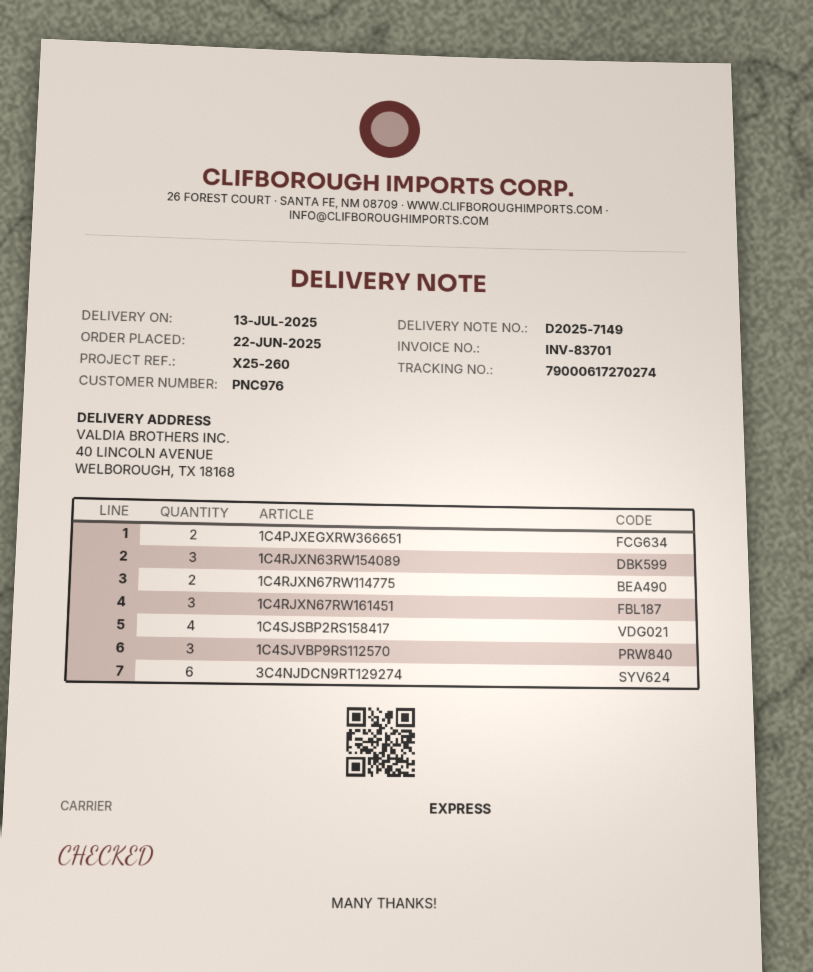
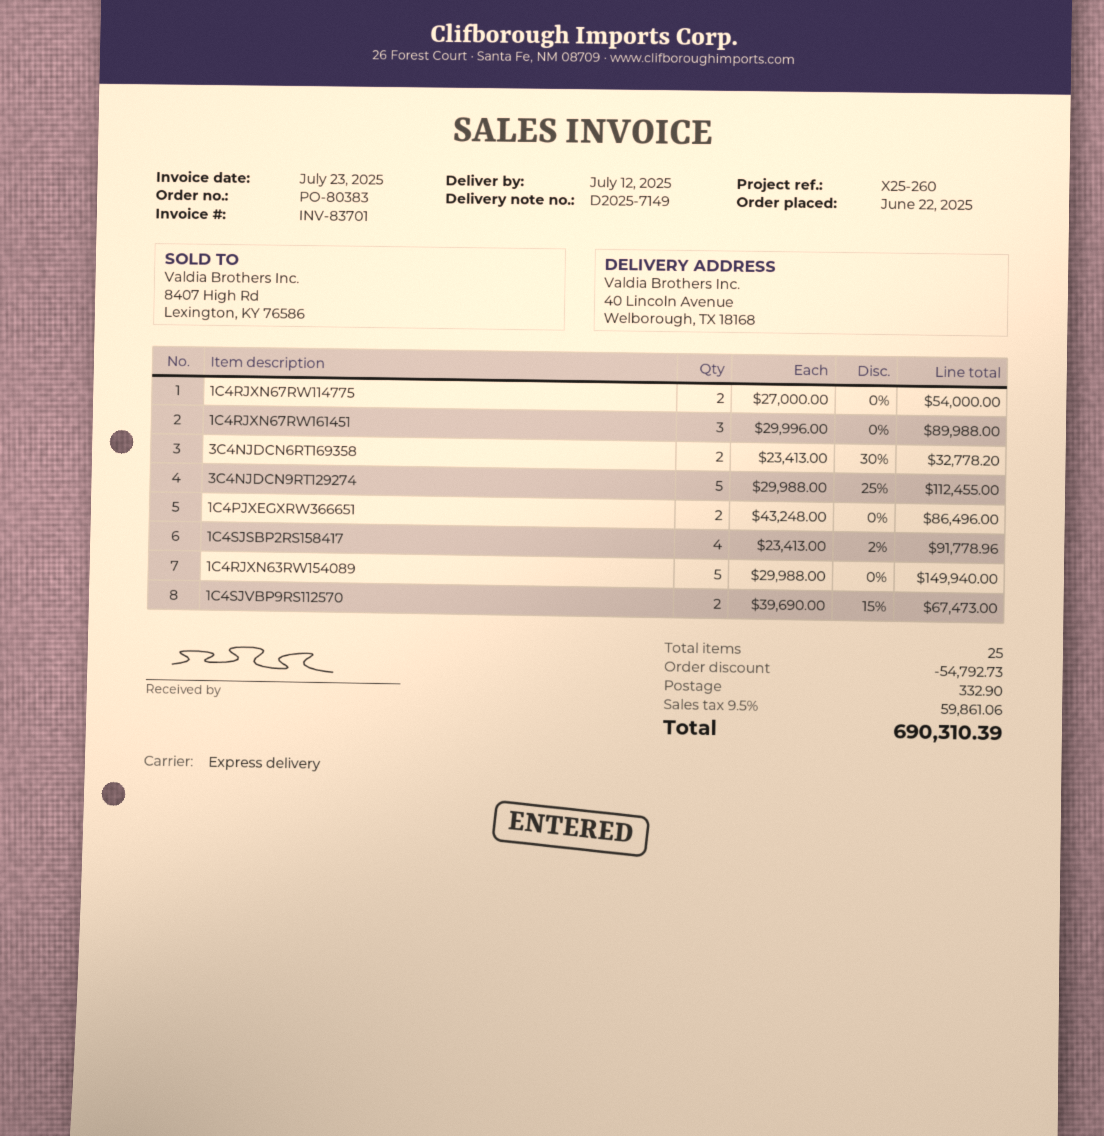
delivery date: 2025-07-13 -> 2025-07-12
1C4RJXN63RW154089: 3 -> 5
1C4SJVBP9RS112570: 3 -> 2
3C4NJDCN9RT129274: 6 -> 5
3C4NJDCN6RT169358: none -> 2

